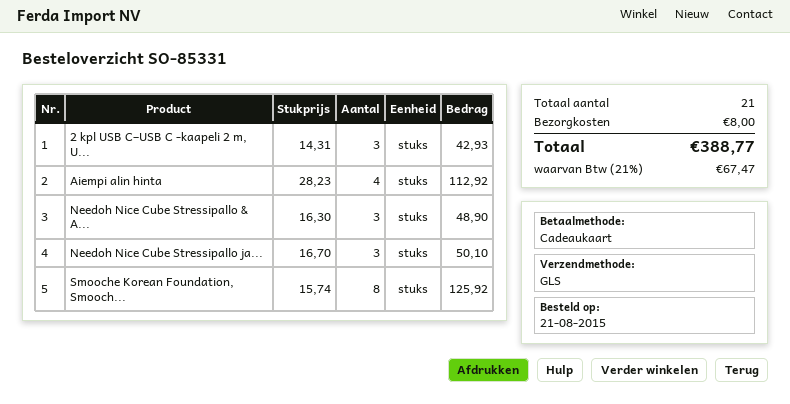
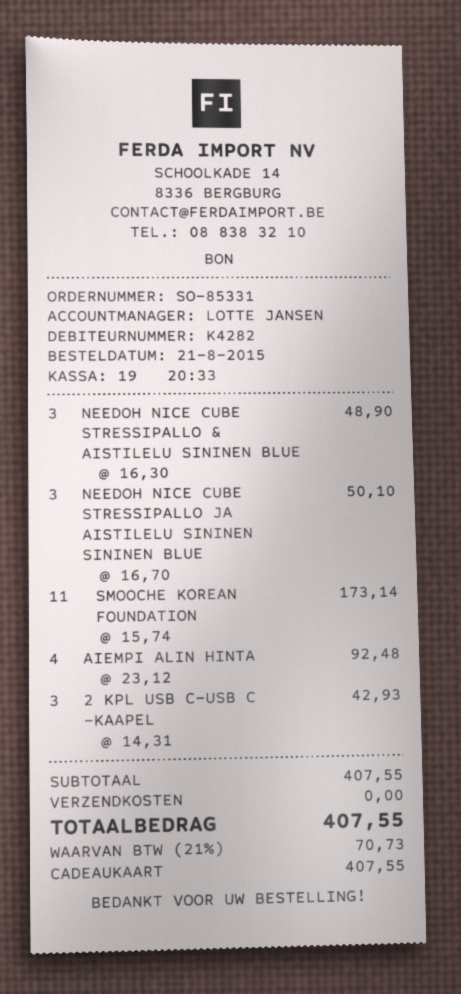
Aiempi alin hinta: 4 x 28.23 = 112.92 -> 4 x 23.12 = 92.48
Smooche Korean Foundation, Smooch...: 8 x 15.74 = 125.92 -> 11 x 15.74 = 173.14
shipping: 8.00 -> 0.00
tax: 21% = 67.47 -> 21% = 70.73
total: 388.77 -> 407.55

